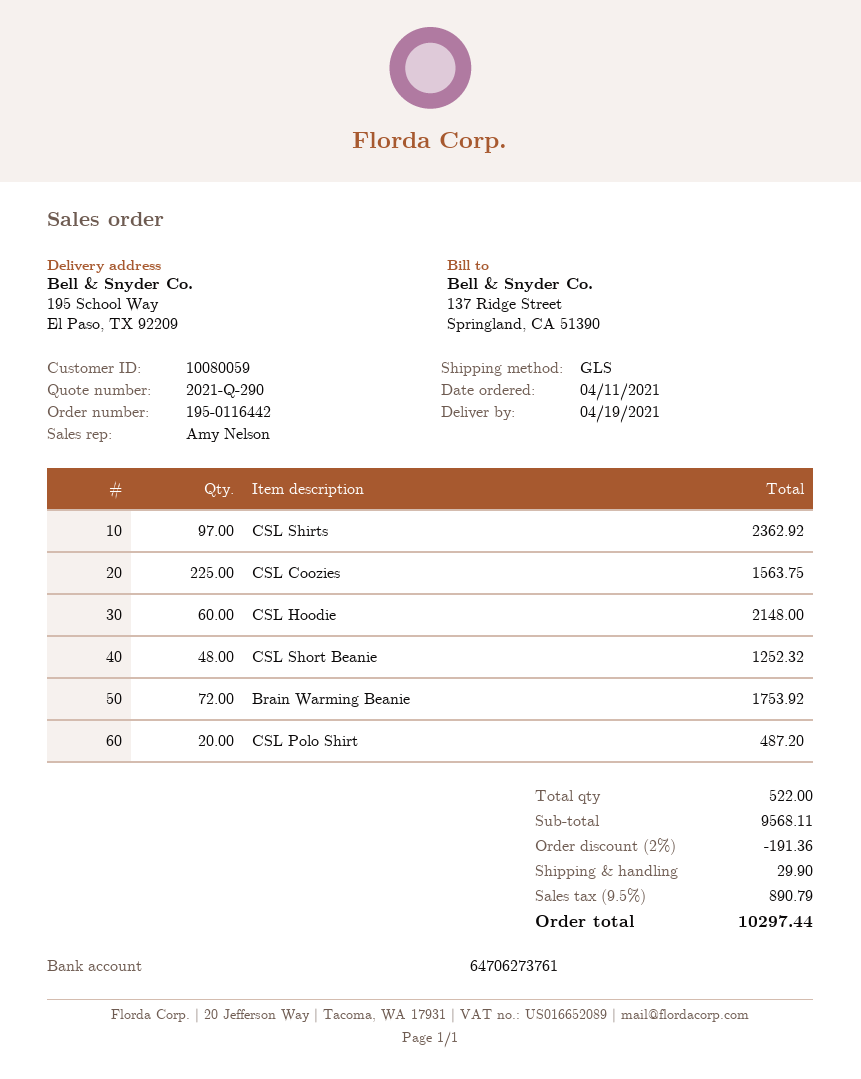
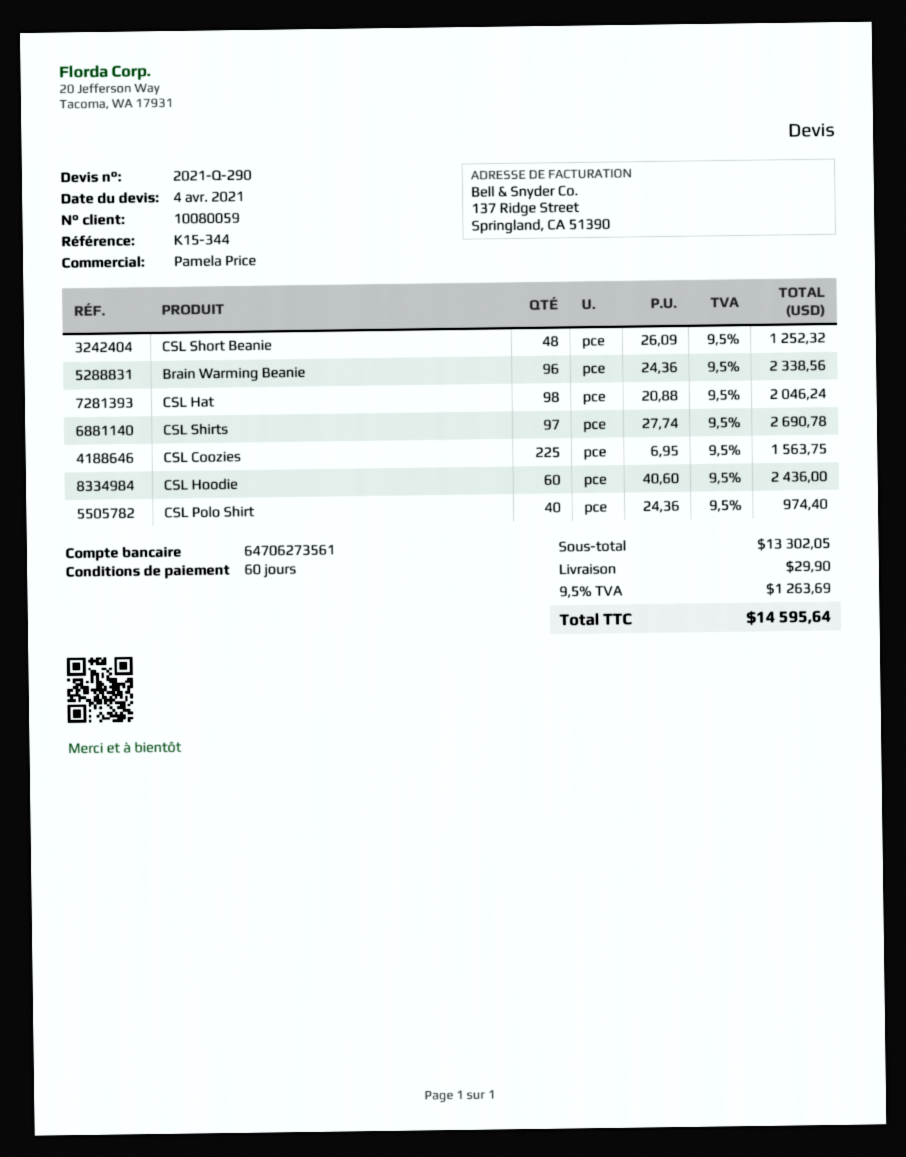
sales rep: Amy Nelson -> Pamela Price
bank account: 64706273761 -> 64706273561
CSL Shirts: 97 for 2362.92 -> 97 for 2690.78
CSL Hoodie: 60 for 2148.00 -> 60 for 2436.00
Brain Warming Beanie: 72 for 1753.92 -> 96 for 2338.56
CSL Polo Shirt: 20 for 487.20 -> 40 for 974.40
CSL Hat: none -> 98 for 2046.24
subtotal: 9568.11 -> 13302.05
discount: 2% = 191.36 -> none
tax: 9.5% = 890.79 -> 9.5% = 1263.69
total: 10297.44 -> 14595.64

